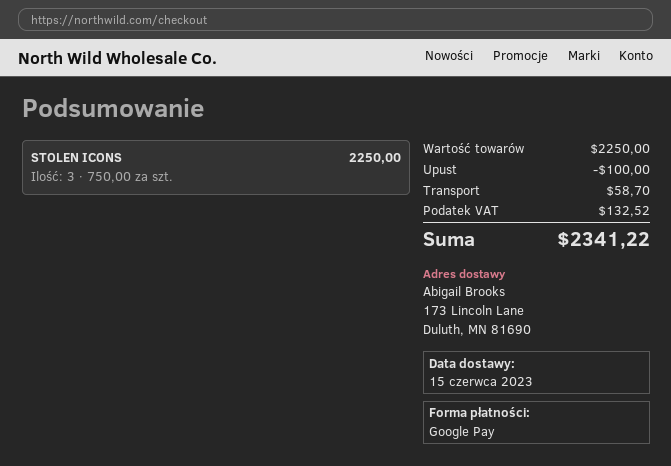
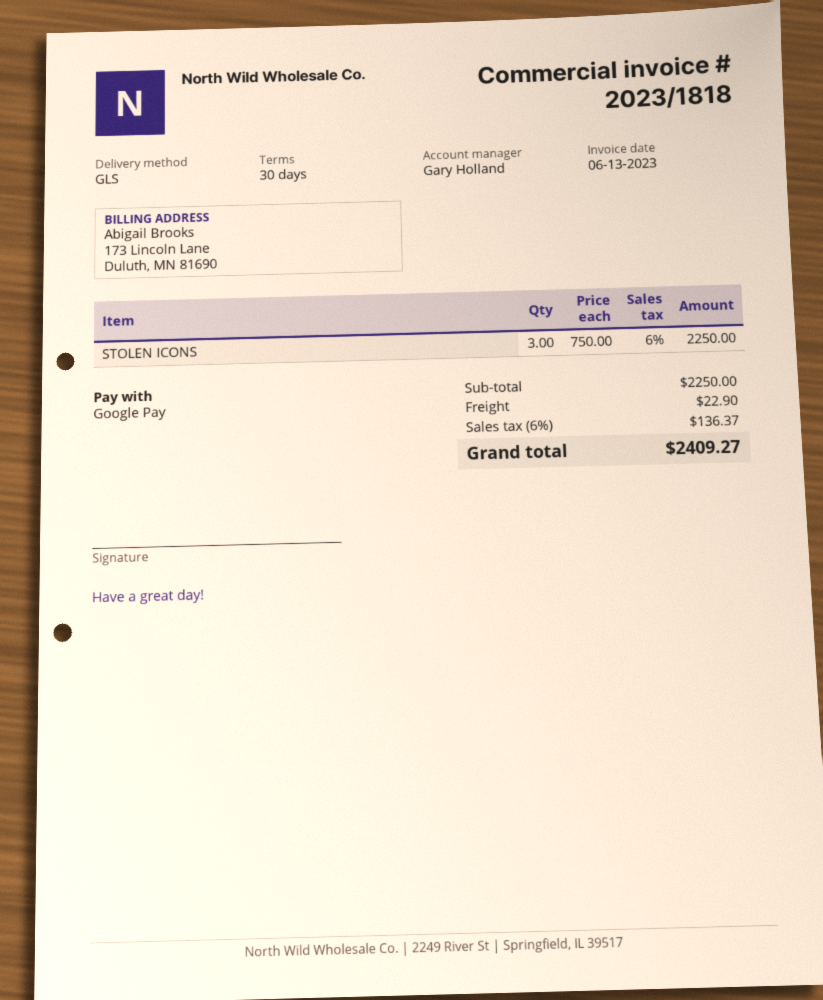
discount: 100.00 -> none
shipping: 58.70 -> 22.90
tax: 132.52 -> 136.37
total: 2341.22 -> 2409.27

